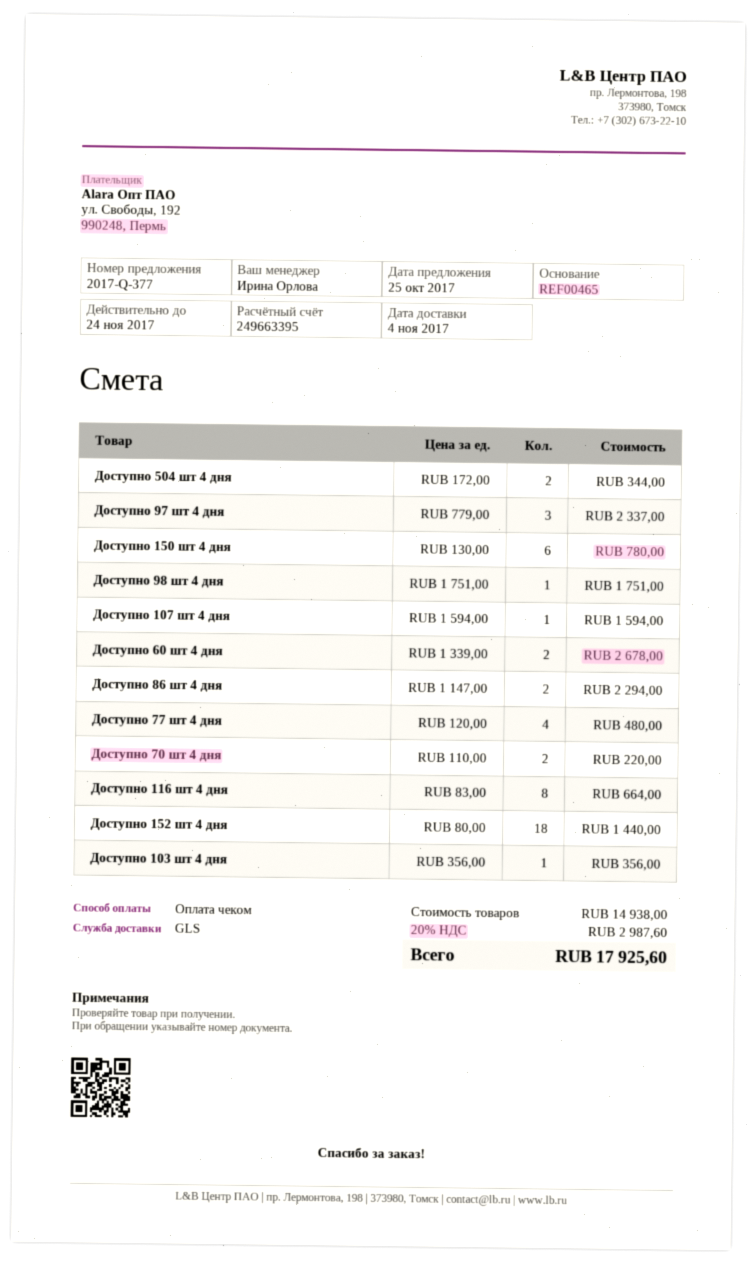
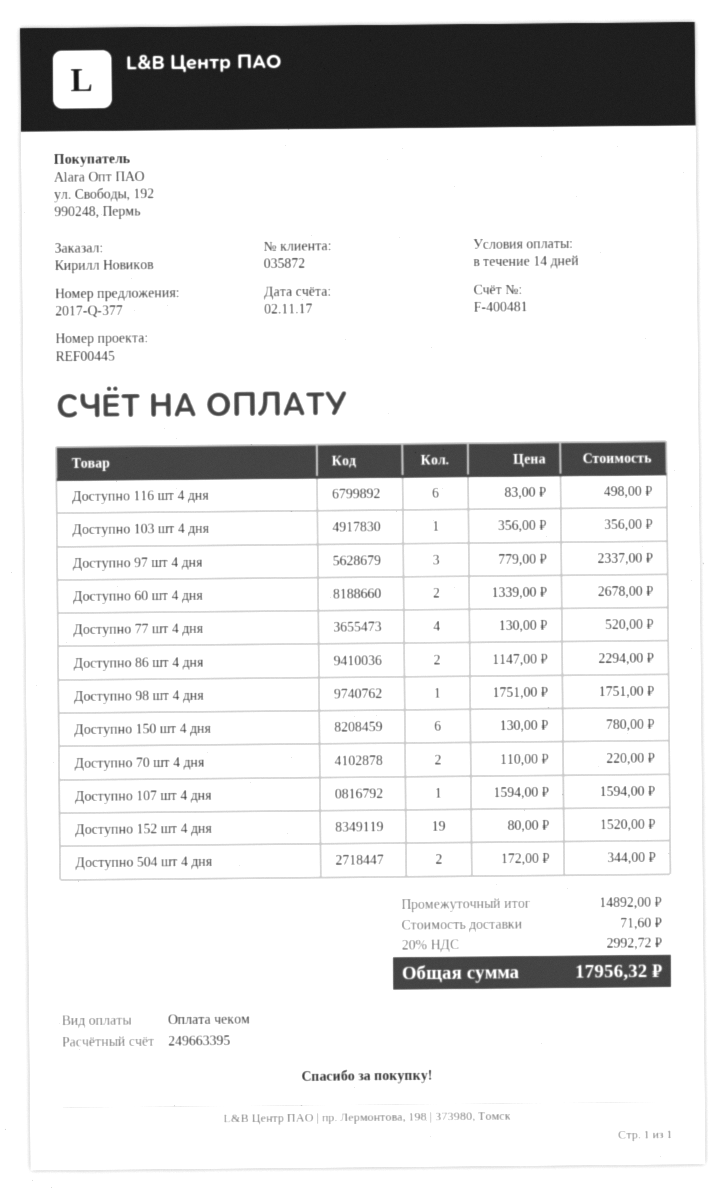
reference: REF00465 -> REF00445
Доступно 77 шт 4 дня: 4 x 120.00 = 480.00 -> 4 x 130.00 = 520.00
Доступно 116 шт 4 дня: 8 x 83.00 = 664.00 -> 6 x 83.00 = 498.00
Доступно 152 шт 4 дня: 18 x 80.00 = 1440.00 -> 19 x 80.00 = 1520.00
subtotal: 14938.00 -> 14892.00
shipping: none -> 71.60
tax: 20% = 2987.60 -> 20% = 2992.72
total: 17925.60 -> 17956.32

